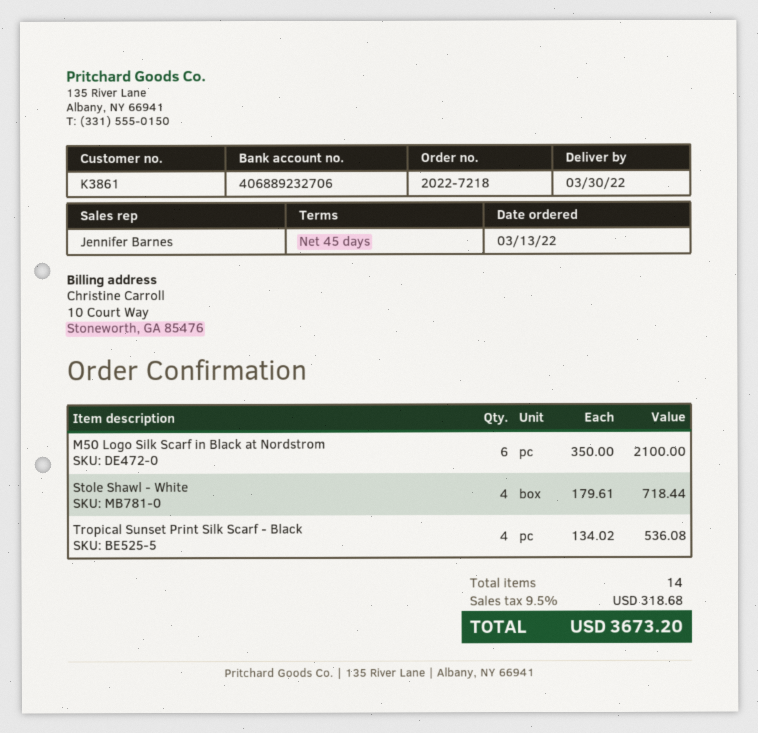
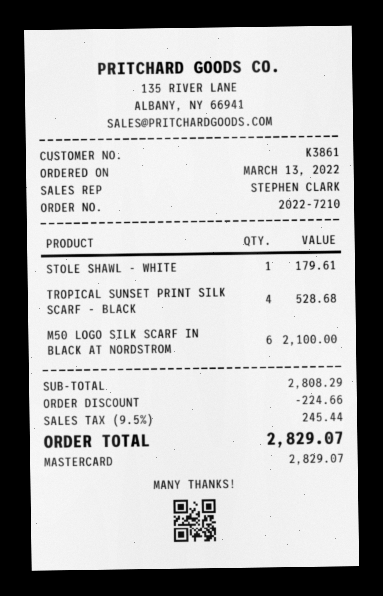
order number: 2022-7218 -> 2022-7210
sales rep: Jennifer Barnes -> STEPHEN CLARK
Stole Shawl - White: 4 for 718.44 -> 1 for 179.61
Tropical Sunset Print Silk Scarf - Black: 4 for 536.08 -> 4 for 528.68
discount: none -> 224.66
tax: 9.5% = 318.68 -> 9.5% = 245.44
total: 3673.20 -> 2829.07

